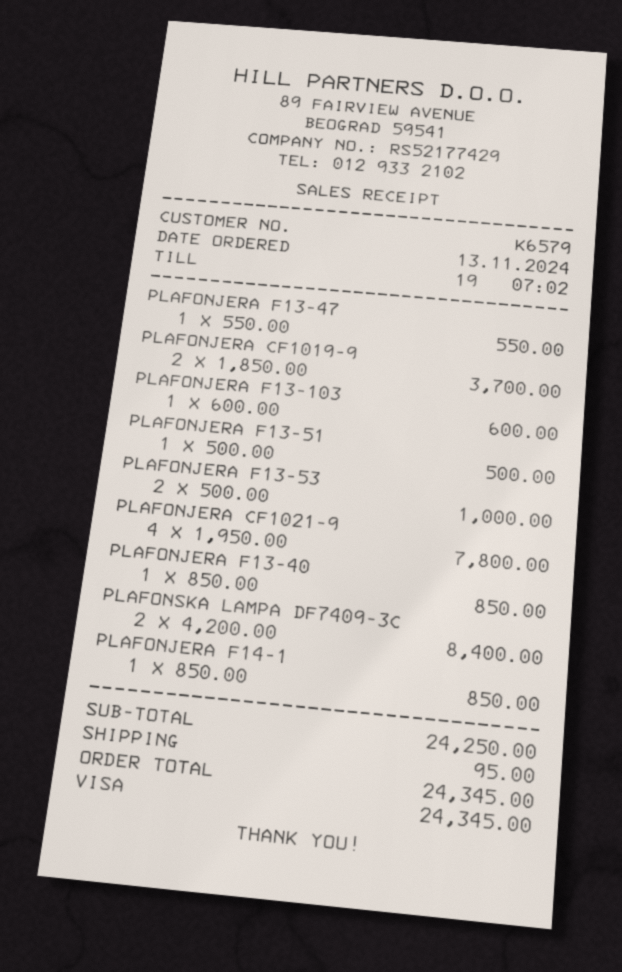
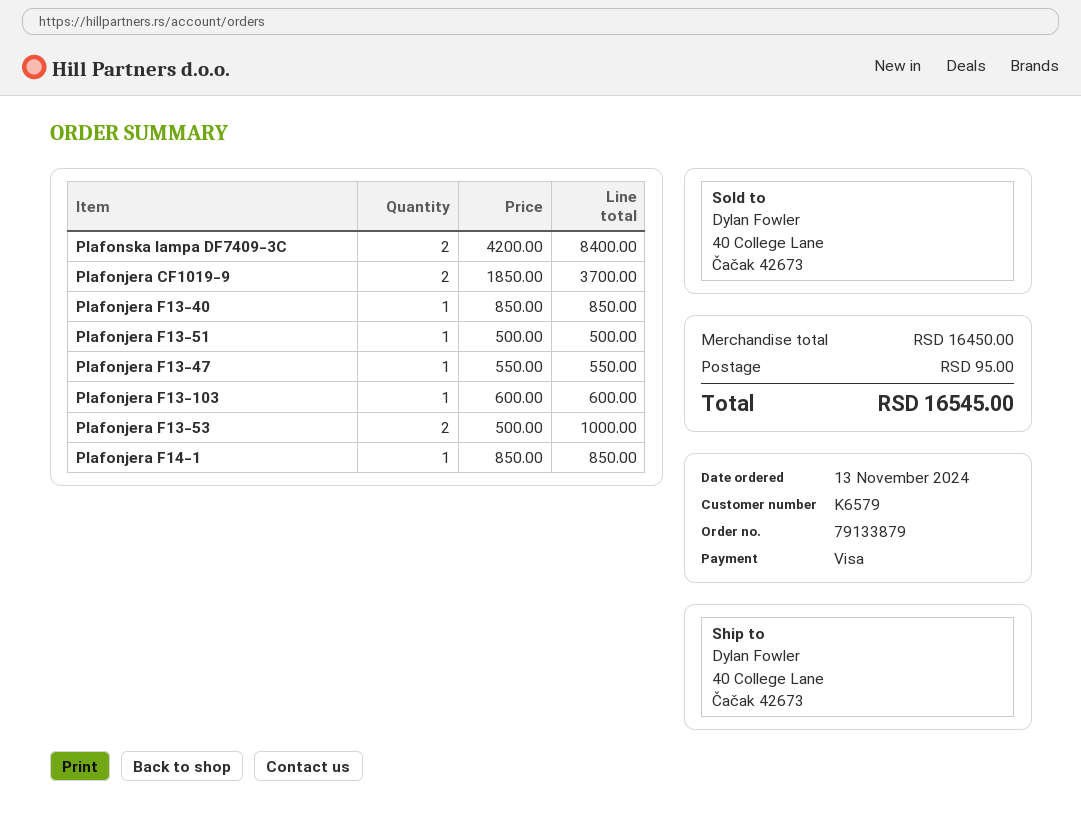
PLAFONJERA CF1021-9: 4 x 1950.00 = 7800.00 -> none
subtotal: 24250.00 -> 16450.00
total: 24345.00 -> 16545.00

